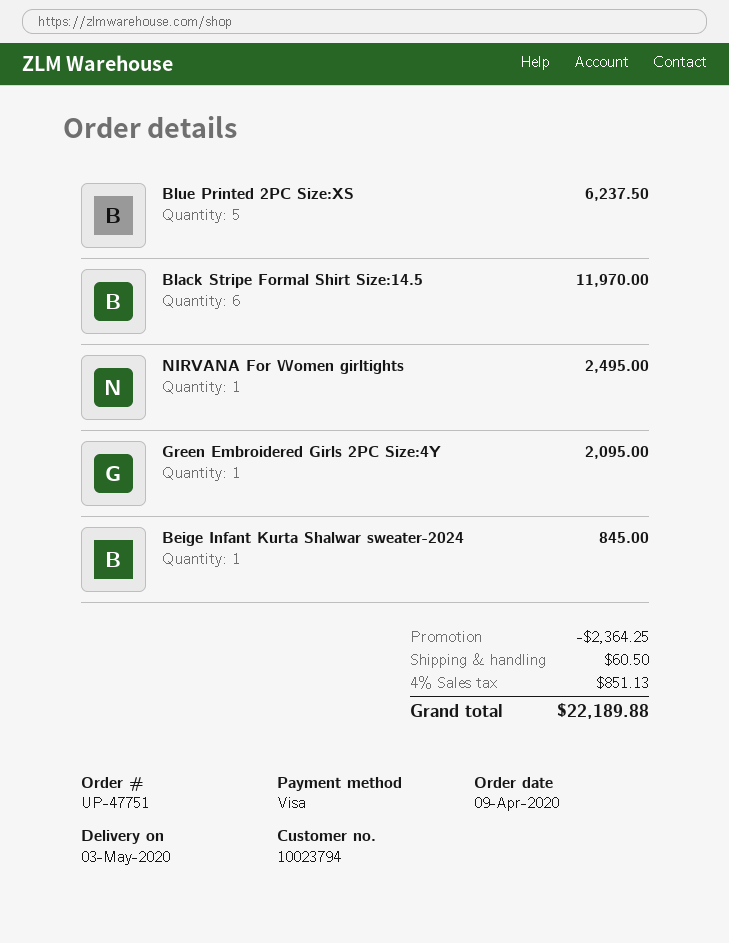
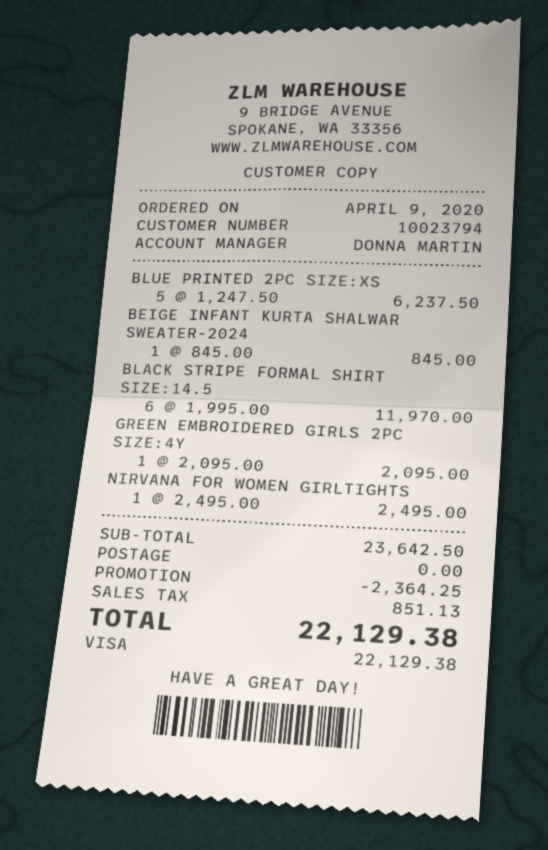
shipping: 60.50 -> 0.00
total: 22189.88 -> 22129.38

